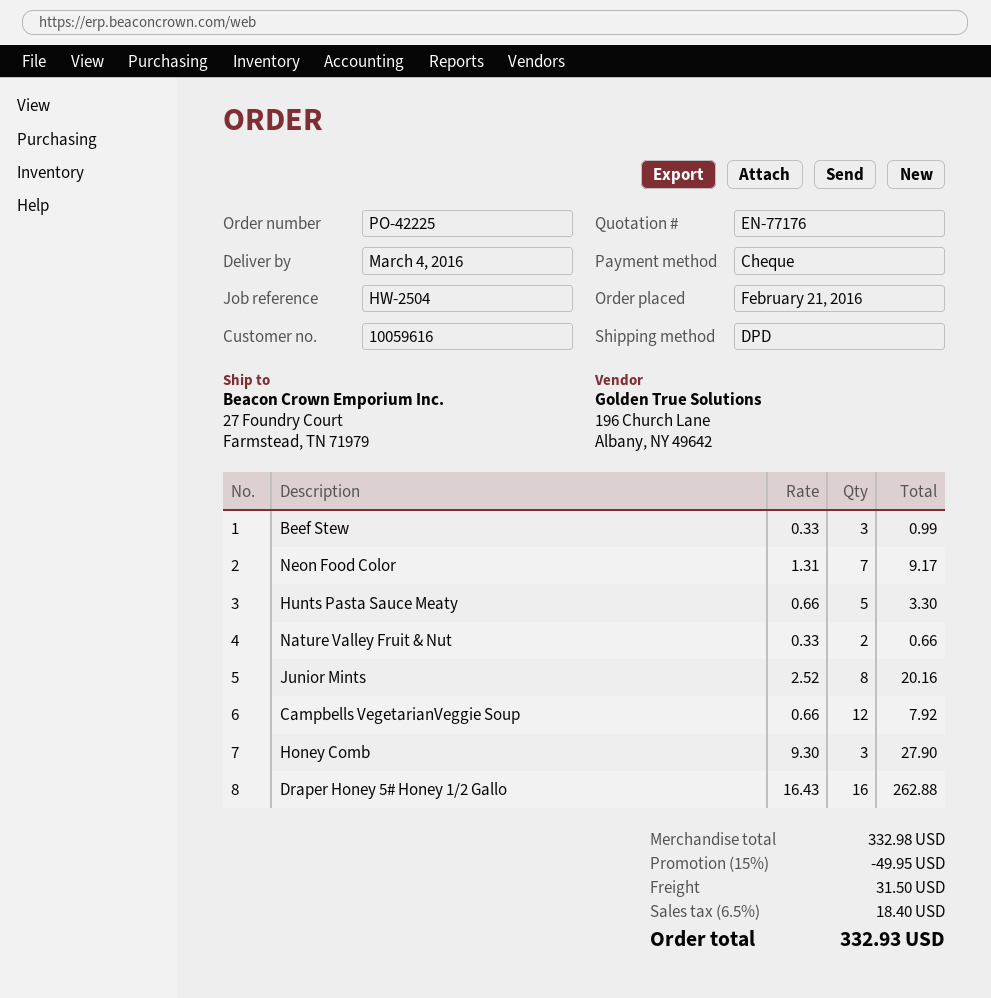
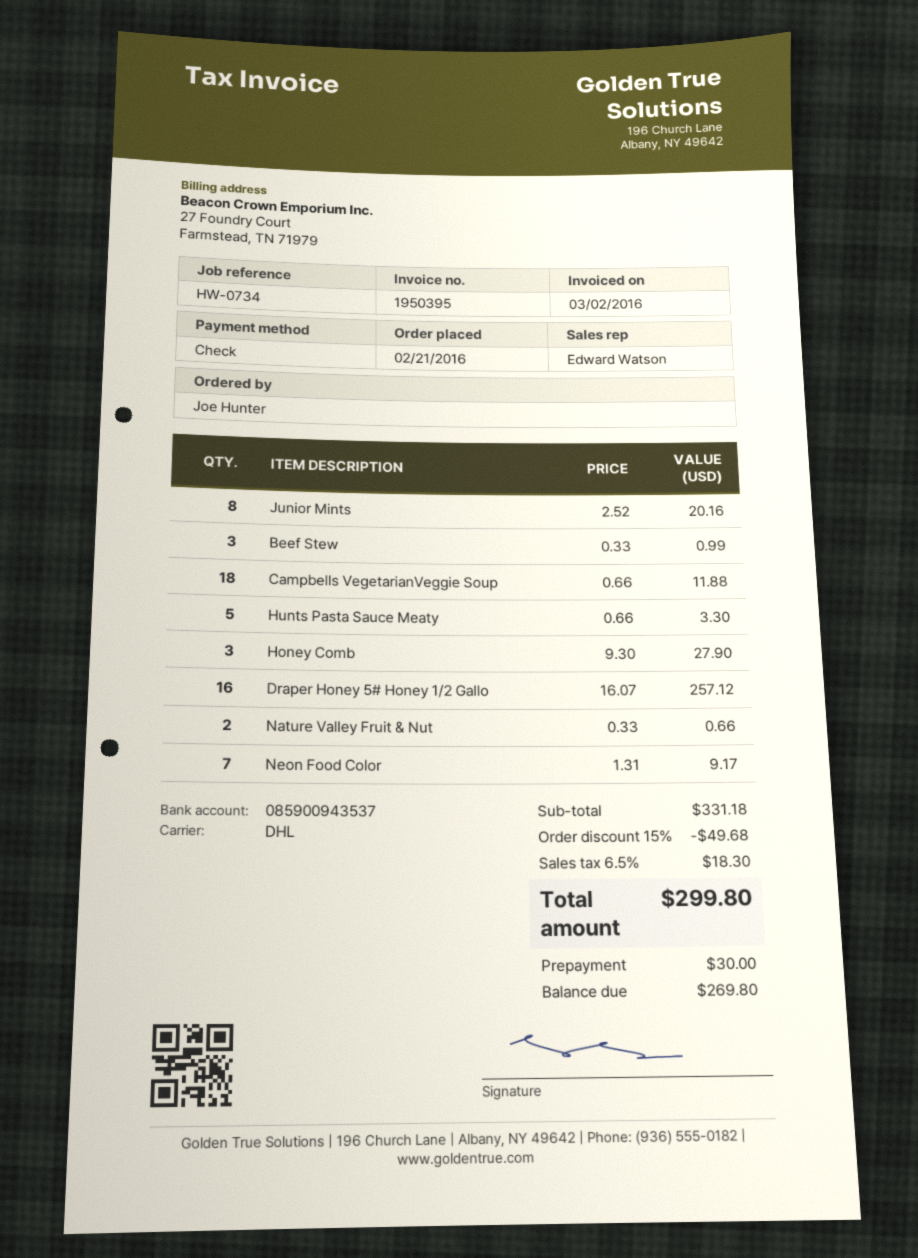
reference: HW-2504 -> HW-0734
shipping method: DPD -> DHL
Campbells VegetarianVeggie Soup: 12 x 0.66 = 7.92 -> 18 x 0.66 = 11.88
Draper Honey 5# Honey 1/2 Gallo: 16 x 16.43 = 262.88 -> 16 x 16.07 = 257.12
subtotal: 332.98 -> 331.18
discount: 15% = 49.95 -> 15% = 49.68
shipping: 31.50 -> none
tax: 6.5% = 18.40 -> 6.5% = 18.30
total: 332.93 -> 299.80

